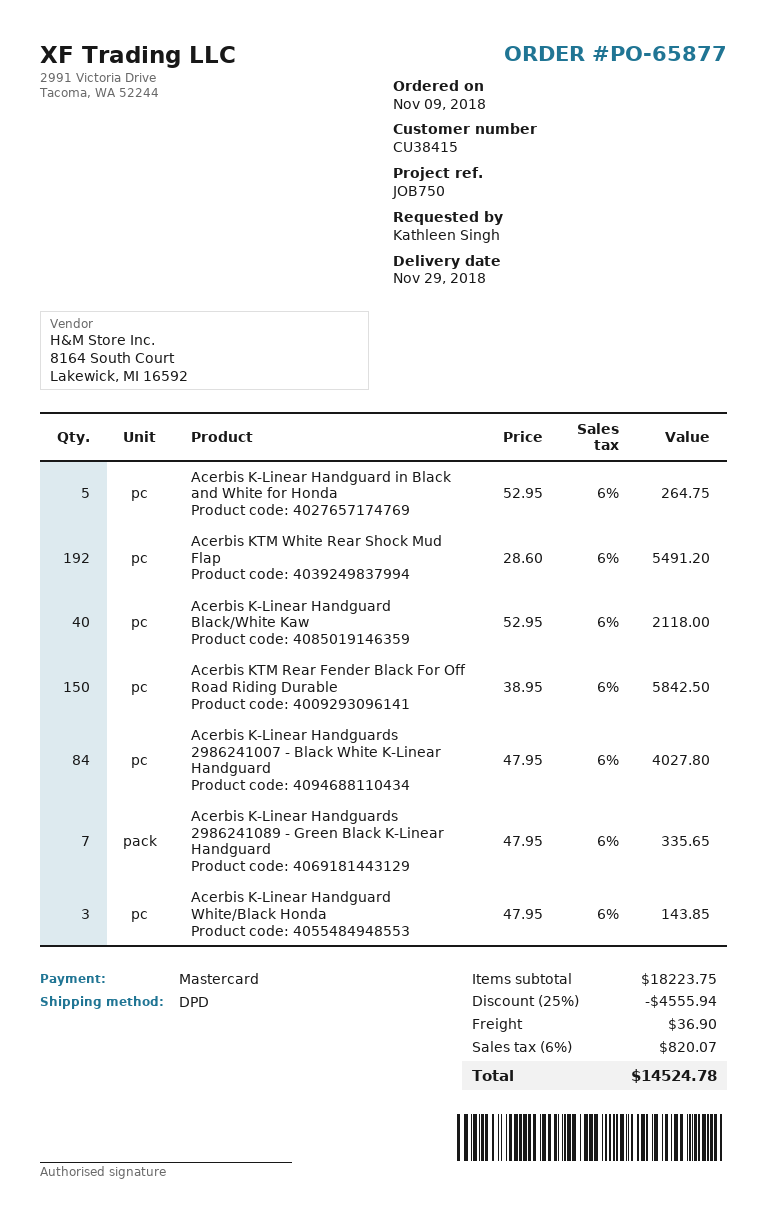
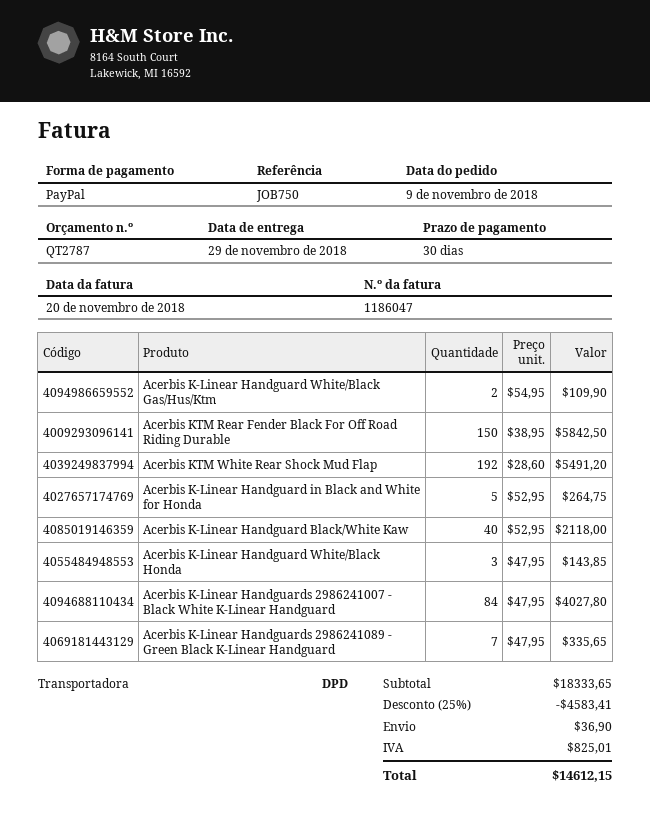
payment method: Mastercard -> PayPal
Acerbis K-Linear Handguard White/Black Gas/Hus/Ktm: none -> 2 x 54.95 = 109.90
subtotal: 18223.75 -> 18333.65
discount: 25% = 4555.94 -> 25% = 4583.41
tax: 820.07 -> 825.01
total: 14524.78 -> 14612.15

